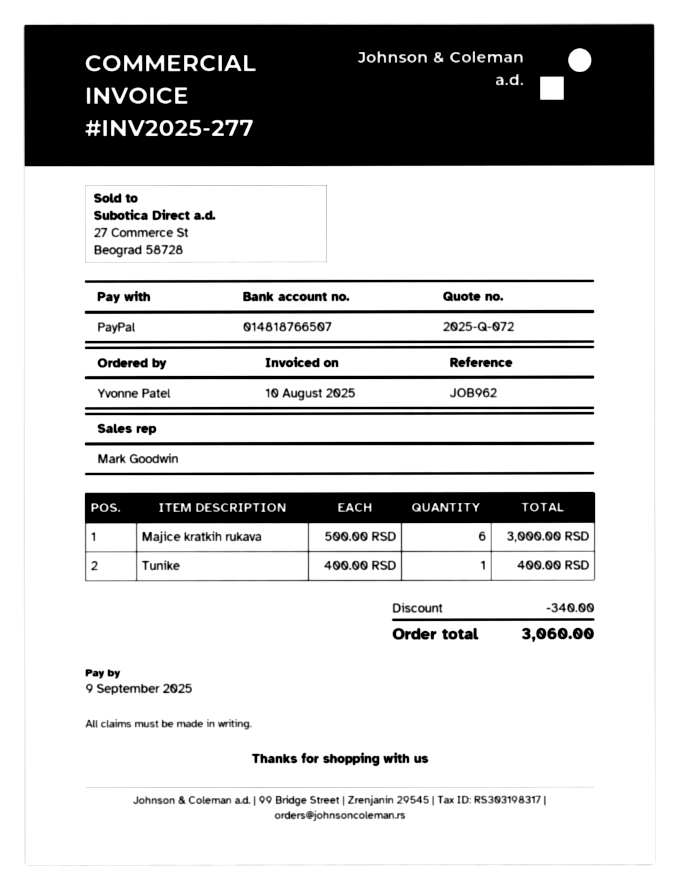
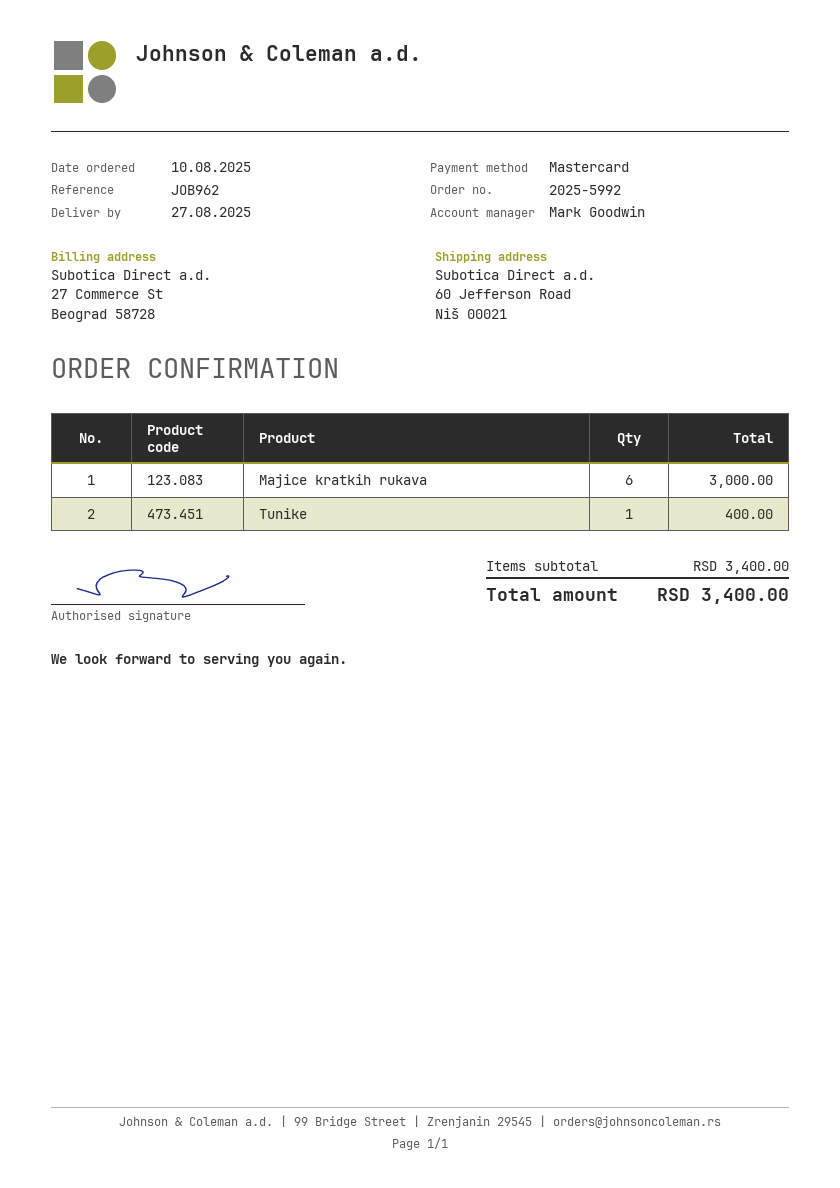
payment method: PayPal -> Mastercard
discount: 340.00 -> none
total: 3060.00 -> 3400.00

